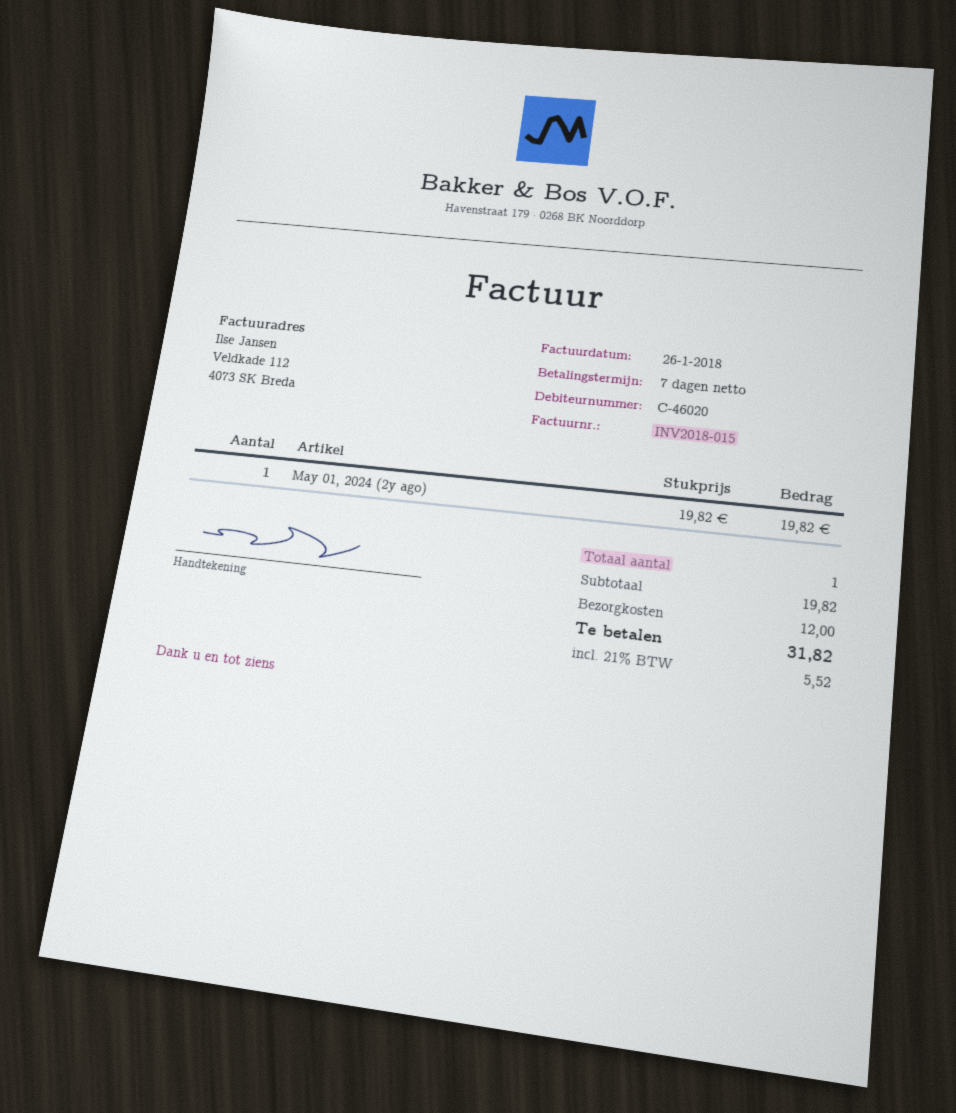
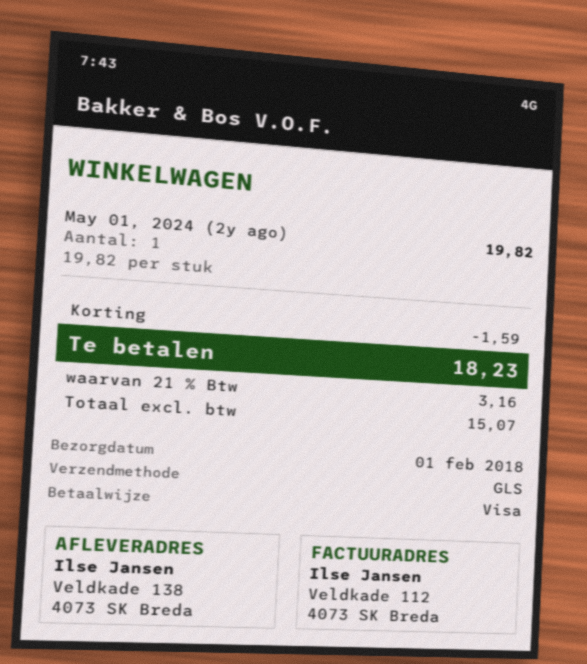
discount: none -> 1.59
shipping: 12.00 -> none
tax: 21% = 5.52 -> 21% = 3.16
total: 31.82 -> 18.23

